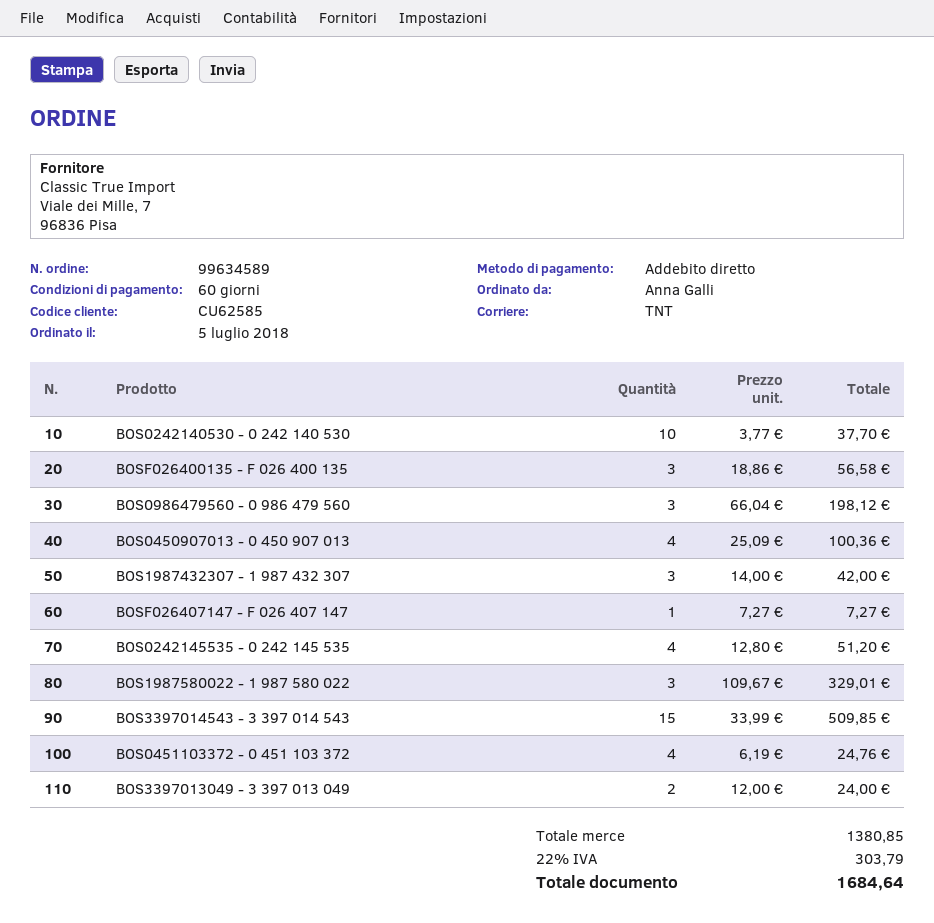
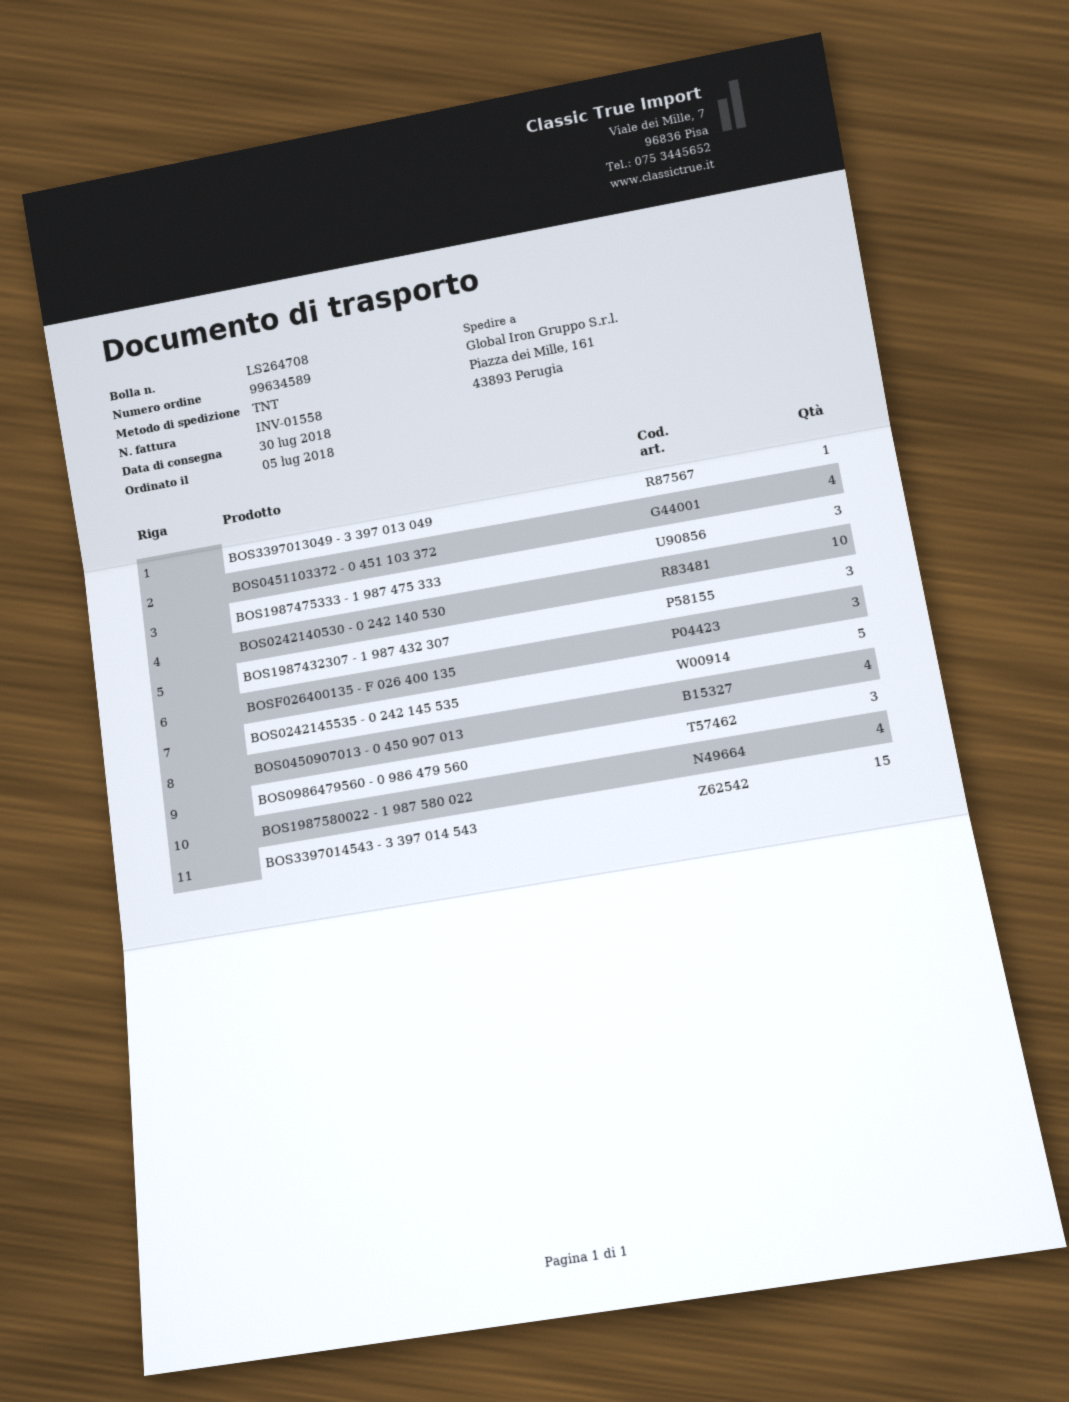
BOSF026407147 - F 026 407 147: 1 -> none
BOS0242145535 - 0 242 145 535: 4 -> 5
BOS1987580022 - 1 987 580 022: 3 -> 4
BOS3397013049 - 3 397 013 049: 2 -> 1
BOS1987475333 - 1 987 475 333: none -> 3

